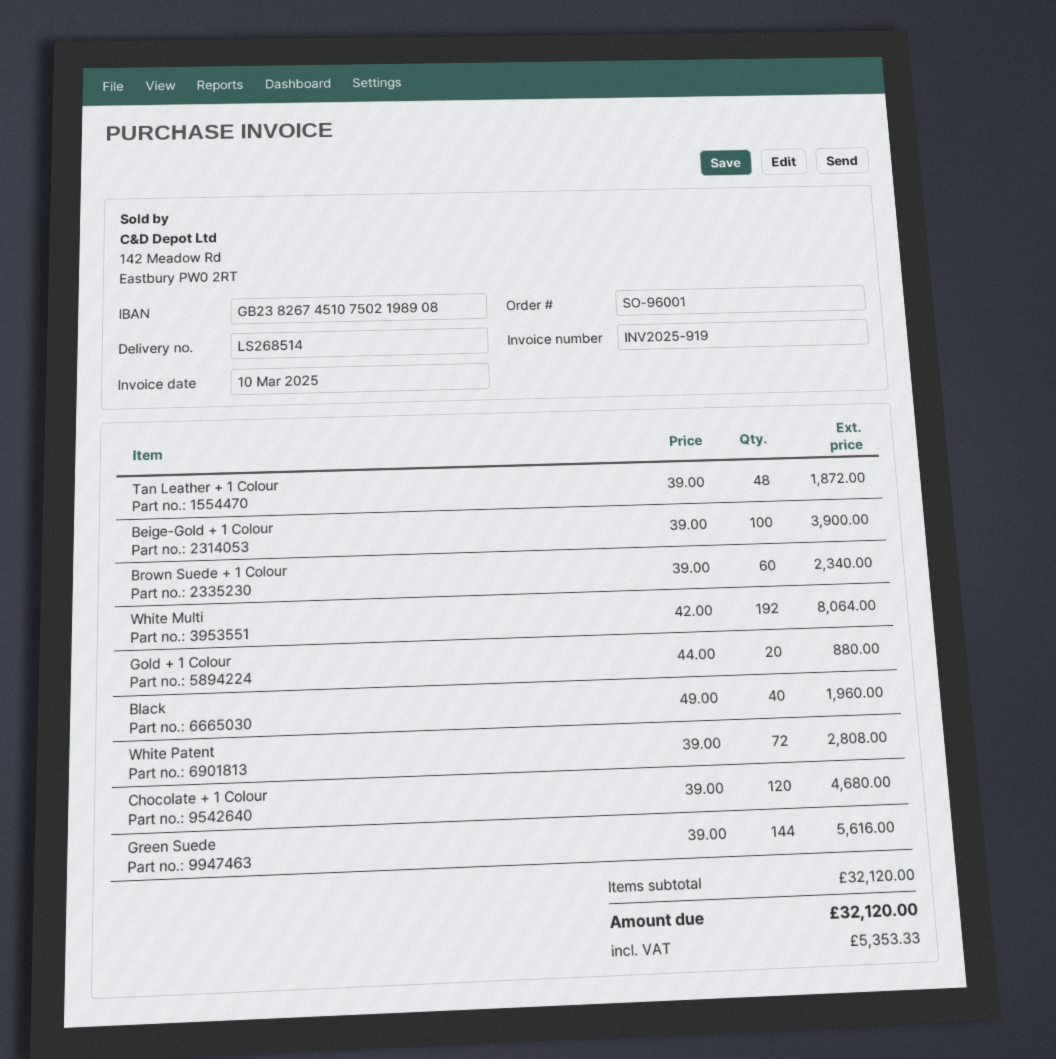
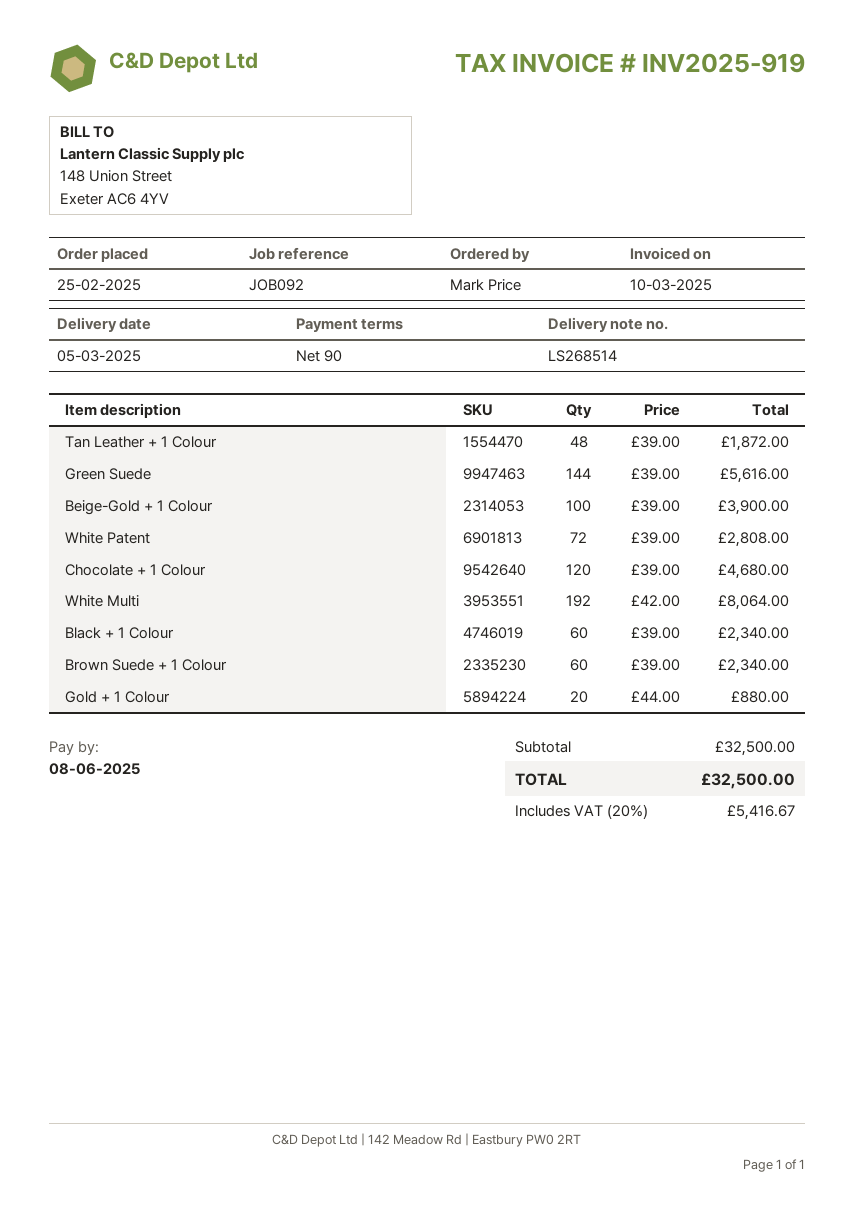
Black: 40 x 49.00 = 1960.00 -> none
Black + 1 Colour: none -> 60 x 39.00 = 2340.00
subtotal: 32120.00 -> 32500.00
tax: 5353.33 -> 5416.67
total: 32120.00 -> 32500.00

